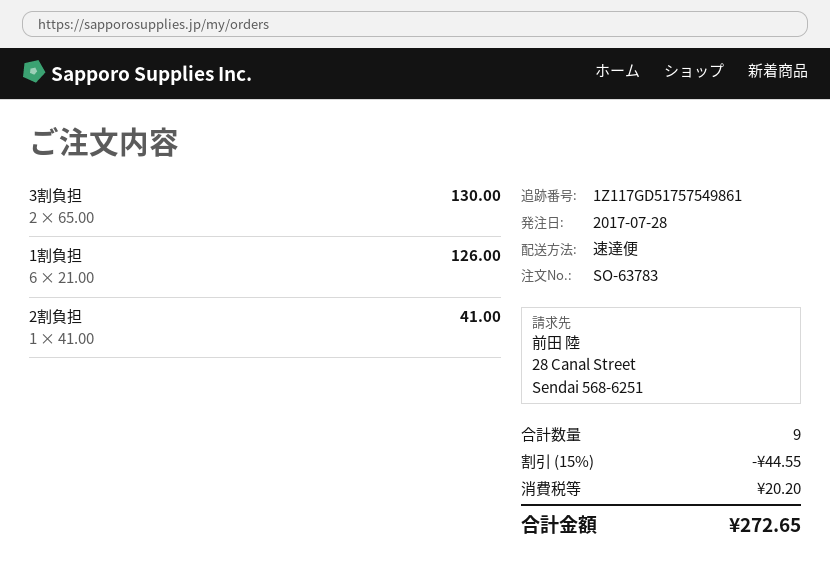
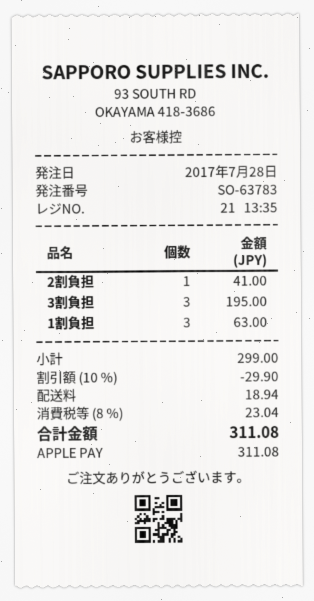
3割負担: 2 for 130.00 -> 3 for 195.00
1割負担: 6 for 126.00 -> 3 for 63.00
discount: 15% = 44.55 -> 10% = 29.90
shipping: none -> 18.94
tax: 20.20 -> 23.04
total: 272.65 -> 311.08

